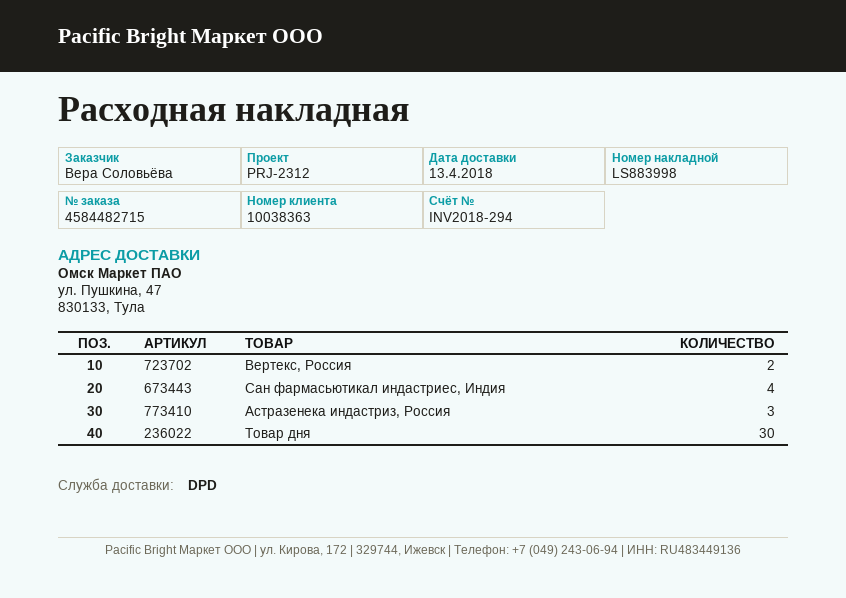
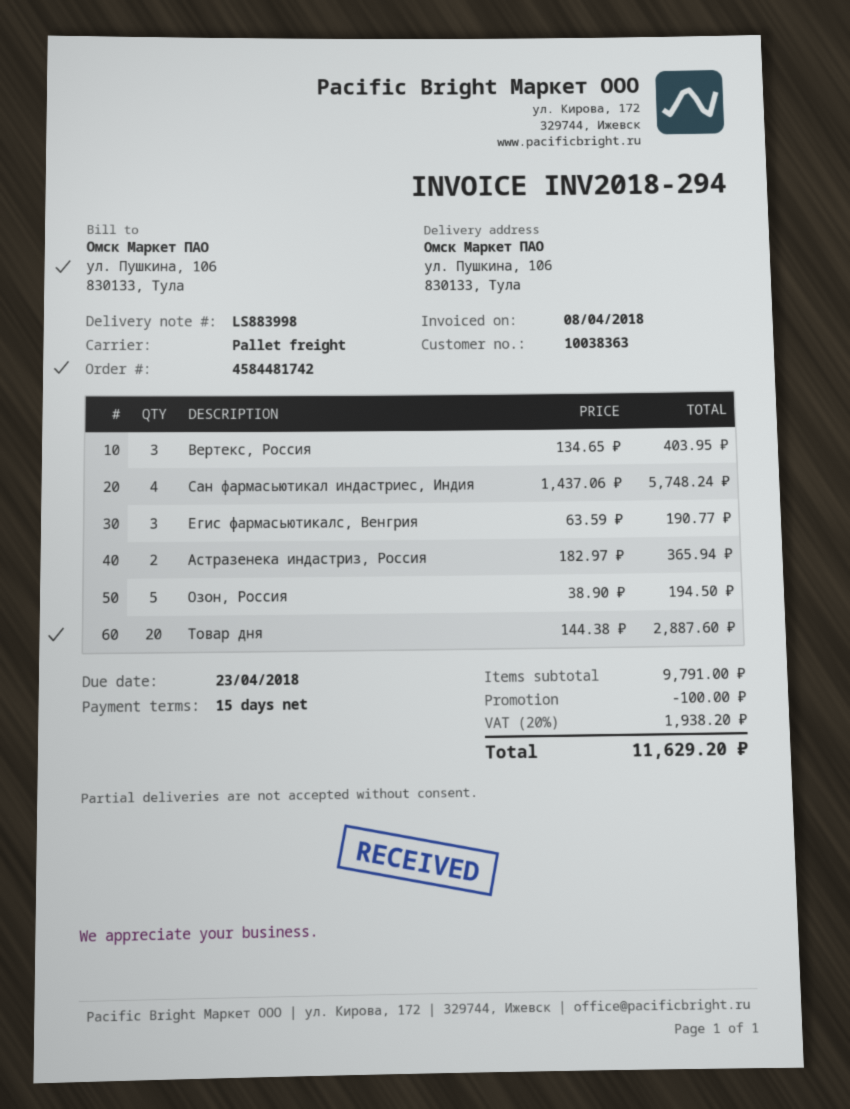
order number: 4584482715 -> 4584481742
shipping method: DPD -> pallet freight
ship to: ул. Пушкина, 47, 830133, Тула -> ул. Пушкина, 106, 830133, Тула
Вертекс, Россия: 2 -> 3
Астразенека индастриз, Россия: 3 -> 2
Товар дня: 30 -> 20
Егис фармасьютикалс, Венгрия: none -> 3
Озон, Россия: none -> 5

